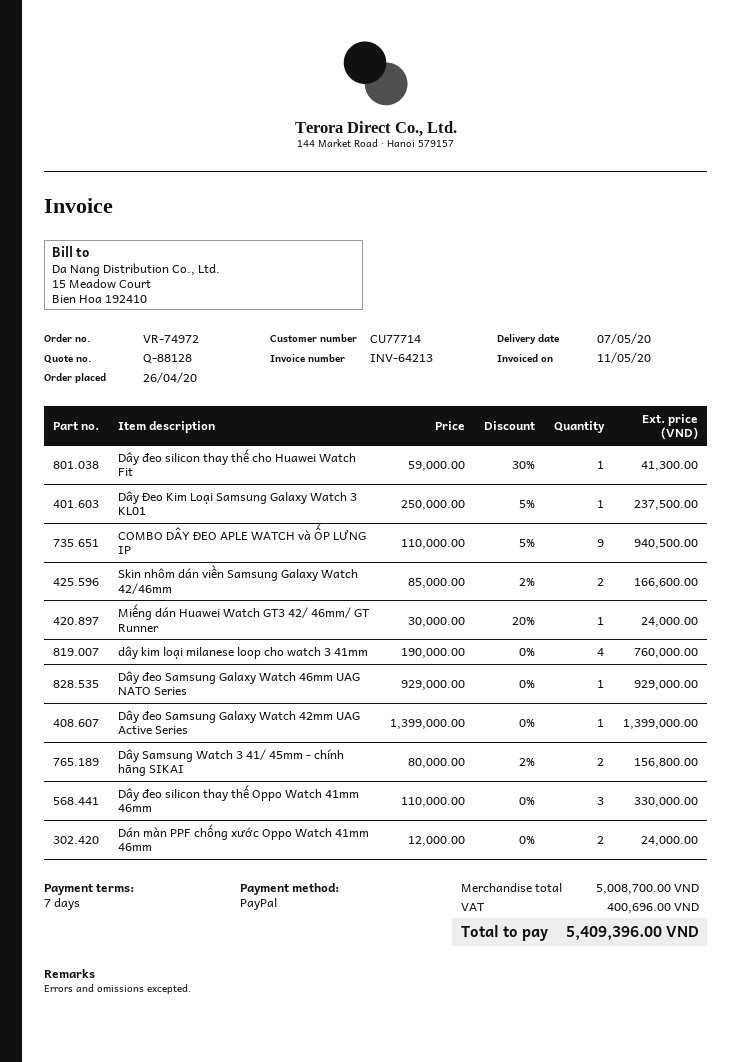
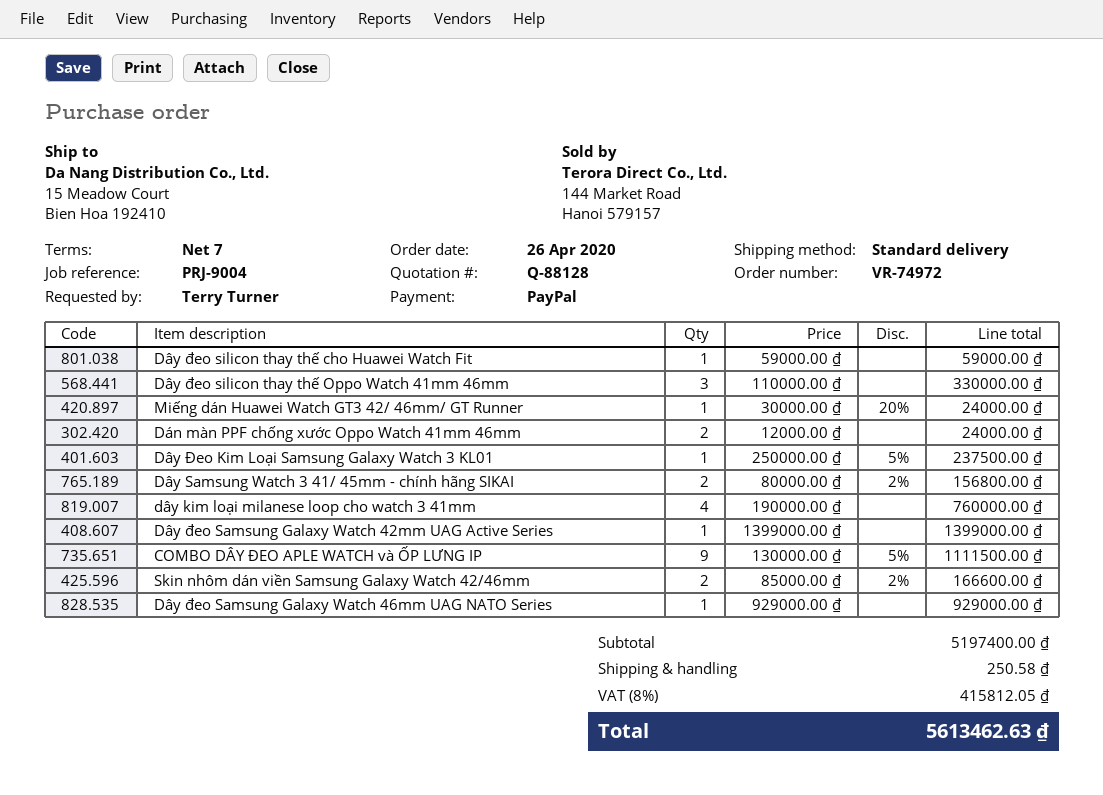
Dây đeo silicon thay thế cho Huawei Watch Fit: 1 x 59000.00 - 30% = 41300.00 -> 1 x 59000.00 = 59000.00
COMBO DÂY ĐEO APLE WATCH và ỐP LƯNG IP: 9 x 110000.00 - 5% = 940500.00 -> 9 x 130000.00 - 5% = 1111500.00
subtotal: 5008700.00 -> 5197400.00
shipping: none -> 250.58
tax: 400696.00 -> 415812.05
total: 5409396.00 -> 5613462.63

